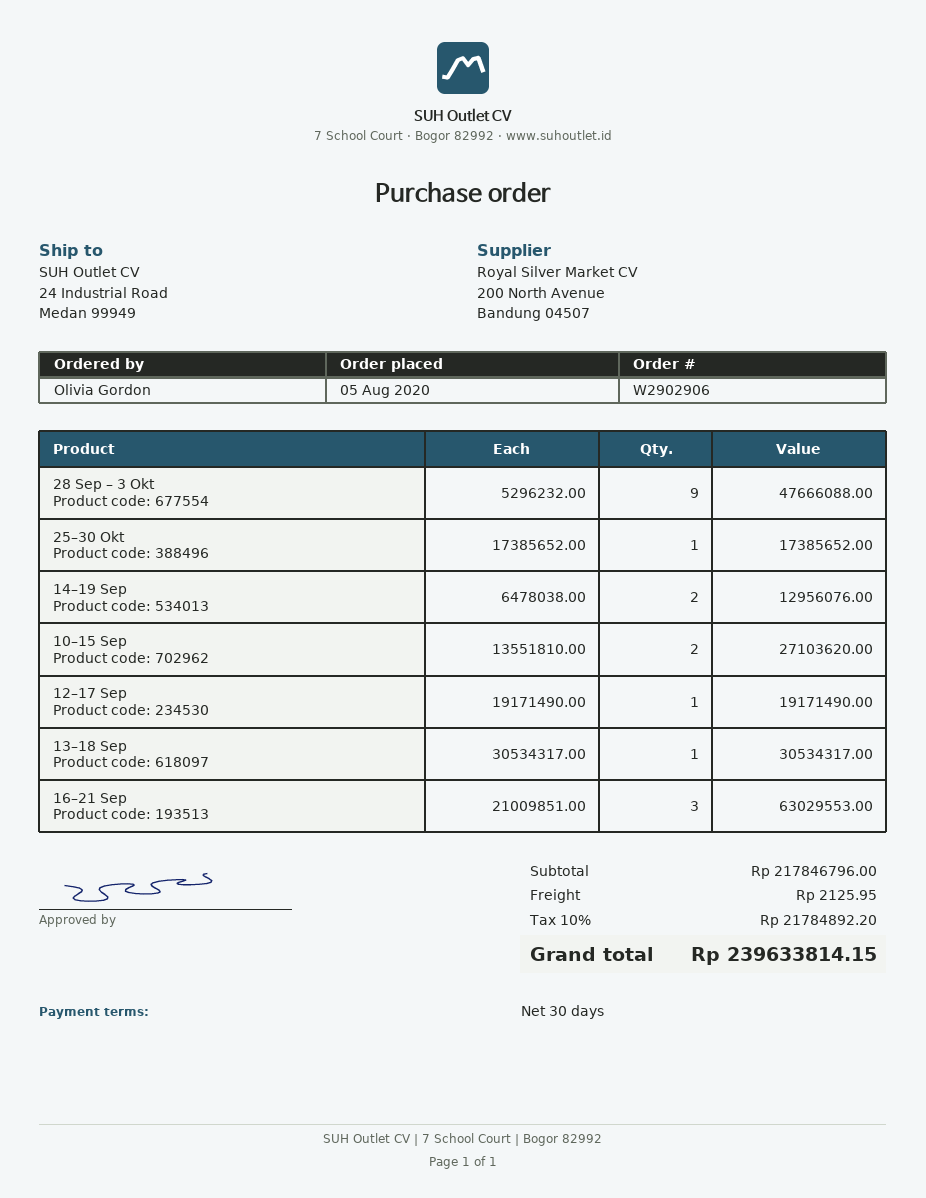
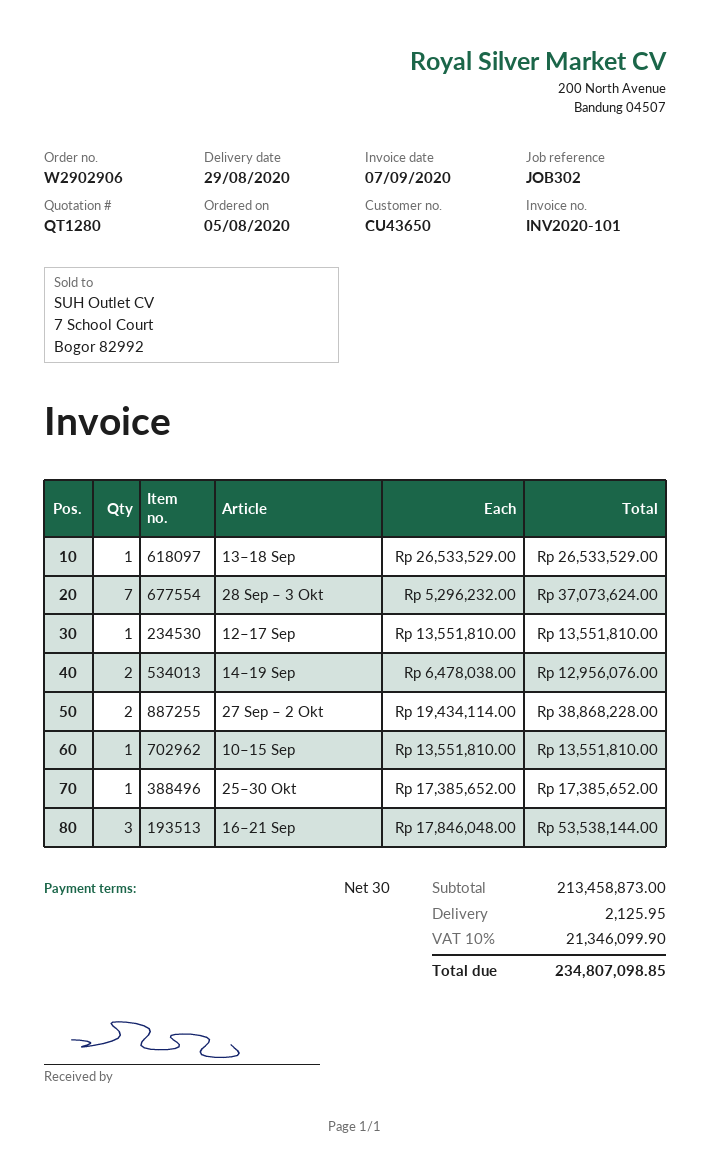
28 Sep – 3 Okt: 9 x 5296232.00 = 47666088.00 -> 7 x 5296232.00 = 37073624.00
10–15 Sep: 2 x 13551810.00 = 27103620.00 -> 1 x 13551810.00 = 13551810.00
12–17 Sep: 1 x 19171490.00 = 19171490.00 -> 1 x 13551810.00 = 13551810.00
13–18 Sep: 1 x 30534317.00 = 30534317.00 -> 1 x 26533529.00 = 26533529.00
16–21 Sep: 3 x 21009851.00 = 63029553.00 -> 3 x 17846048.00 = 53538144.00
27 Sep – 2 Okt: none -> 2 x 19434114.00 = 38868228.00
subtotal: 217846796.00 -> 213458873.00
tax: 10% = 21784892.20 -> 10% = 21346099.90
total: 239633814.15 -> 234807098.85

